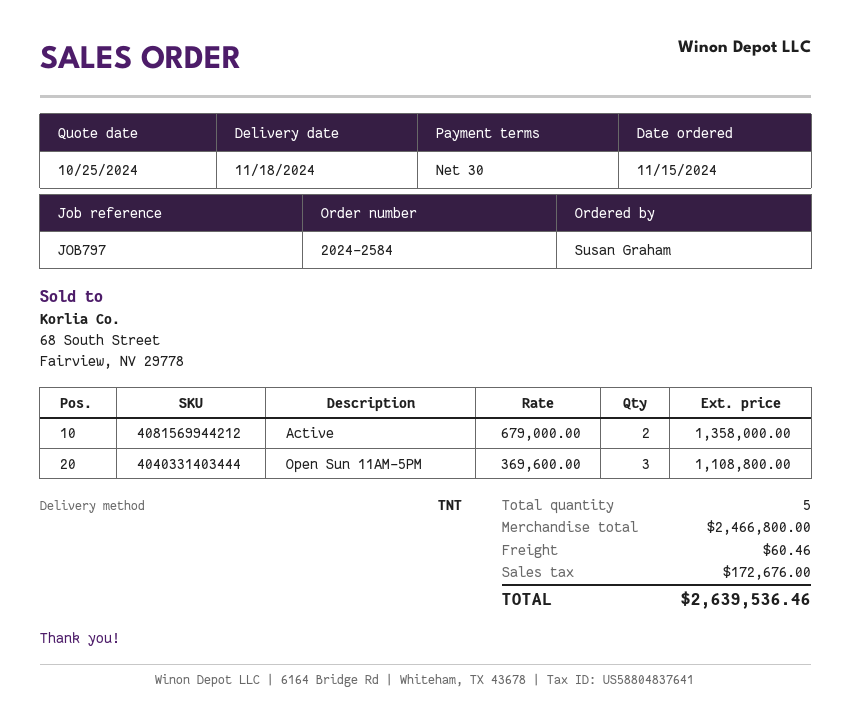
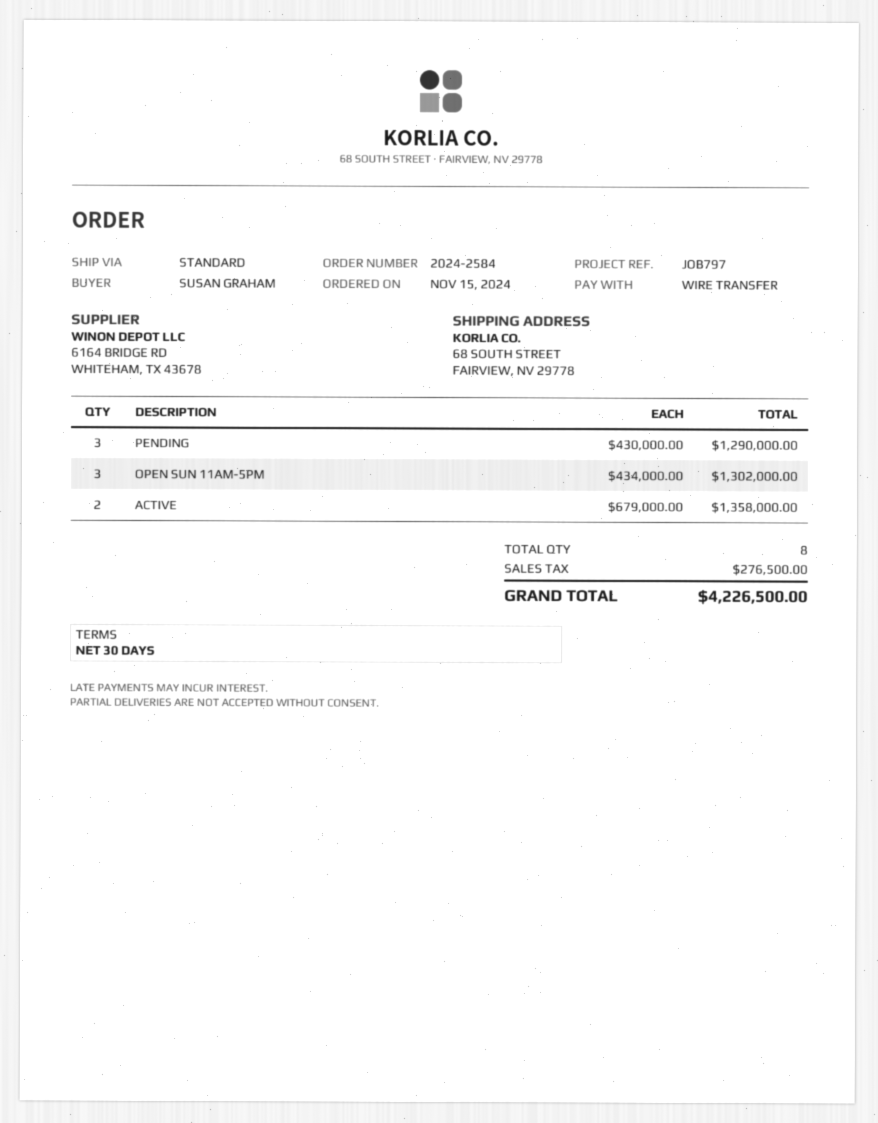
shipping method: TNT -> standard
Open Sun 11AM-5PM: 3 x 369600.00 = 1108800.00 -> 3 x 434000.00 = 1302000.00
PENDING: none -> 3 x 430000.00 = 1290000.00
total quantity: 5 -> 8
shipping: 60.46 -> none
tax: 172676.00 -> 276500.00
total: 2639536.46 -> 4226500.00

